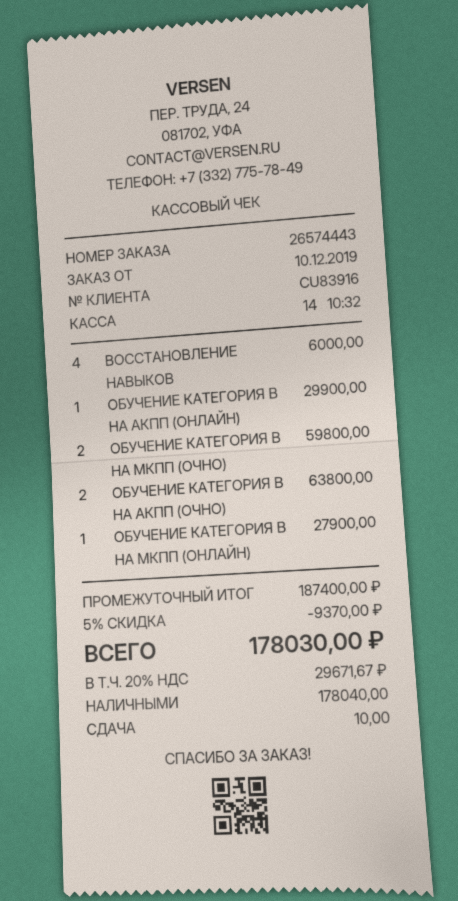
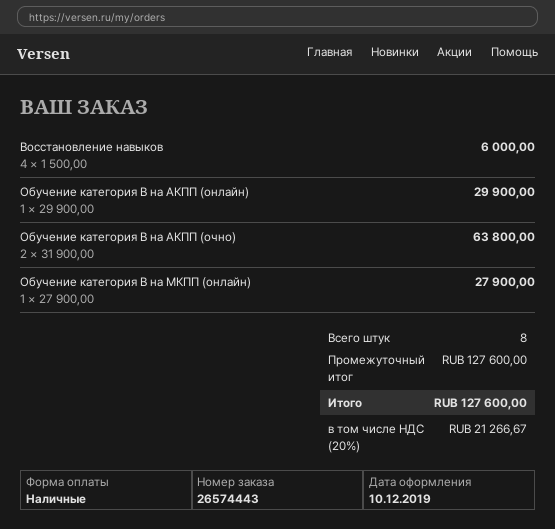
ОБУЧЕНИЕ КАТЕГОРИЯ В НА МКПП (ОЧНО): 2 for 59800.00 -> none
subtotal: 187400.00 -> 127600.00
discount: 5% = 9370.00 -> none
tax: 20% = 29671.67 -> 20% = 21266.67
total: 178030.00 -> 127600.00

